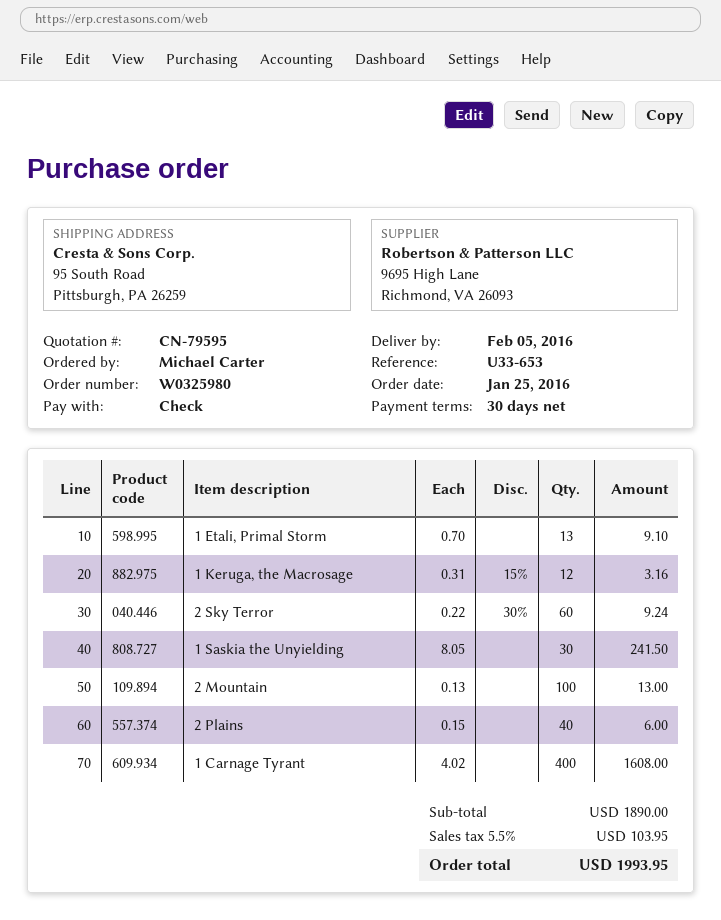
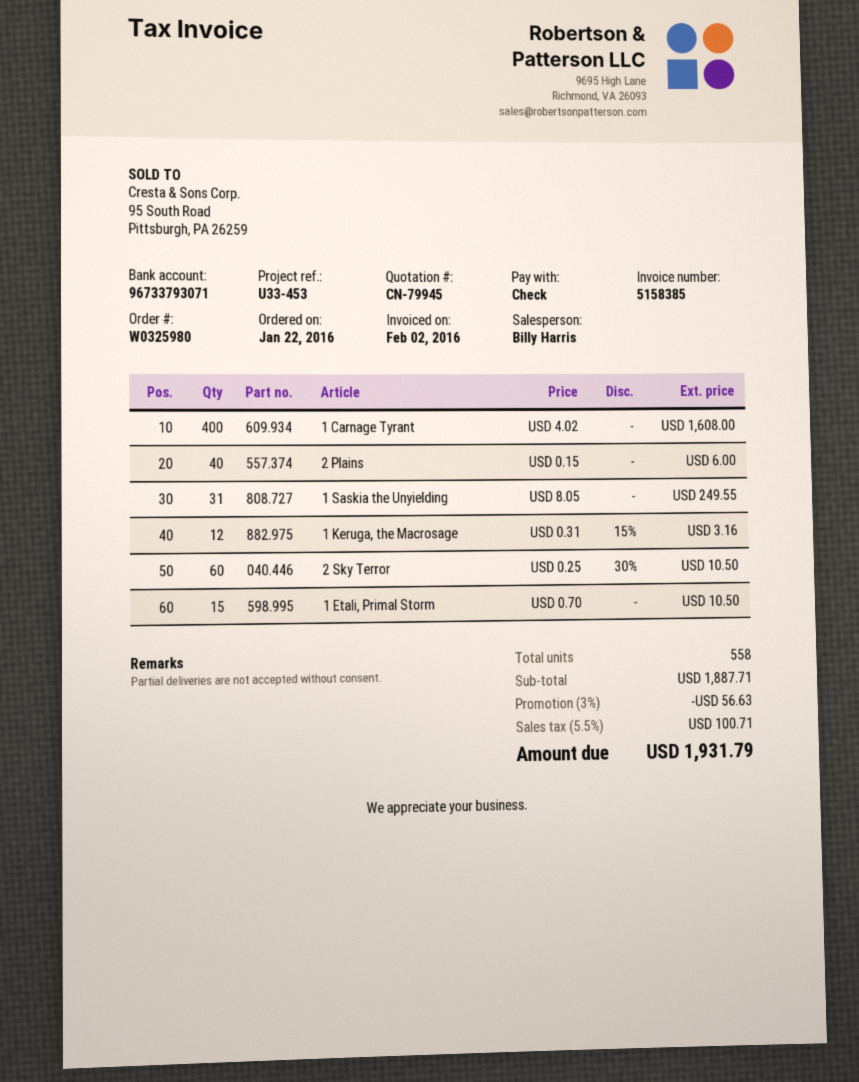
quote number: CN-79595 -> CN-79945
order date: 2016-01-25 -> 2016-01-22
reference: U33-653 -> U33-453
1 Etali, Primal Storm: 13 x 0.70 = 9.10 -> 15 x 0.70 = 10.50
2 Sky Terror: 60 x 0.22 - 30% = 9.24 -> 60 x 0.25 - 30% = 10.50
1 Saskia the Unyielding: 30 x 8.05 = 241.50 -> 31 x 8.05 = 249.55
2 Mountain: 100 x 0.13 = 13.00 -> none
subtotal: 1890.00 -> 1887.71
discount: none -> 3% = 56.63
tax: 5.5% = 103.95 -> 5.5% = 100.71
total: 1993.95 -> 1931.79

